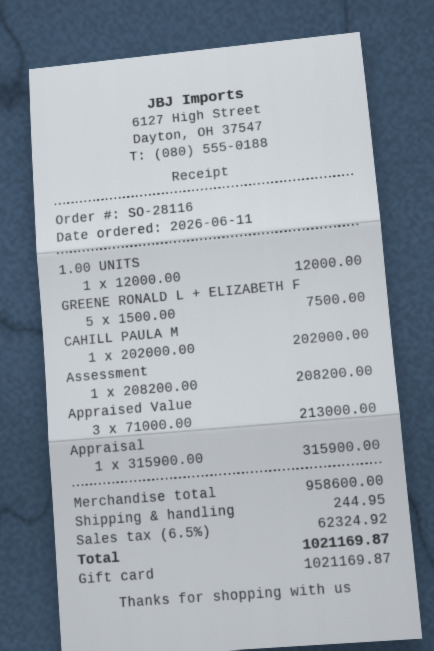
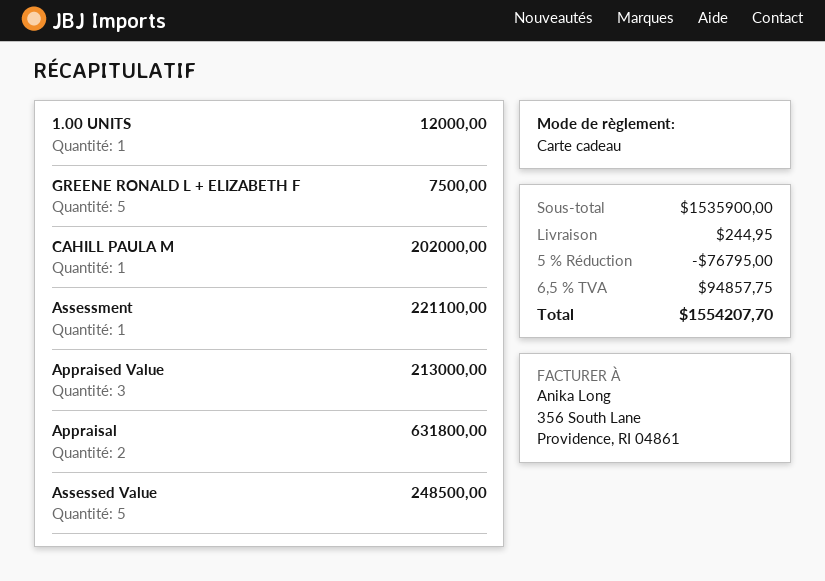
Assessment: 1 for 208200.00 -> 1 for 221100.00
Appraisal: 1 for 315900.00 -> 2 for 631800.00
Assessed Value: none -> 5 for 248500.00
subtotal: 958600.00 -> 1535900.00
discount: none -> 5% = 76795.00
tax: 6.5% = 62324.92 -> 6.5% = 94857.75
total: 1021169.87 -> 1554207.70

